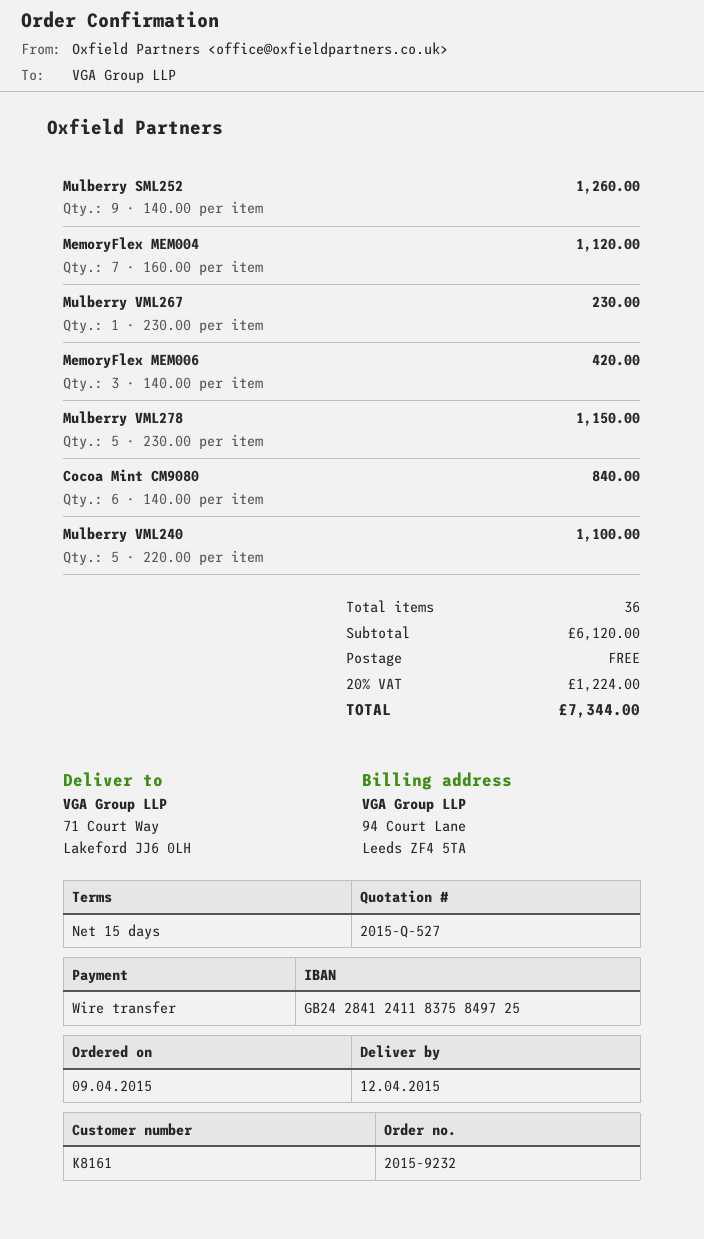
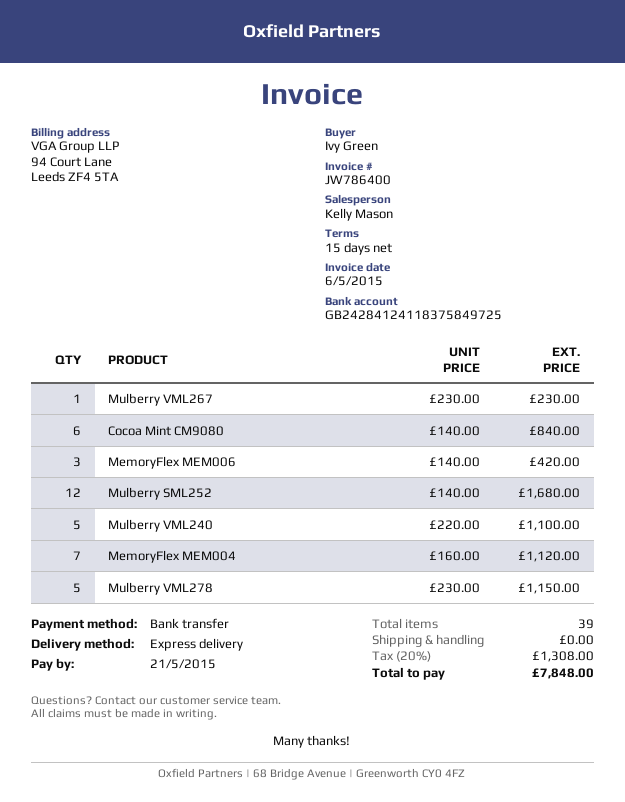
Mulberry SML252: 9 x 140.00 = 1260.00 -> 12 x 140.00 = 1680.00
total quantity: 36 -> 39
tax: 20% = 1224.00 -> 20% = 1308.00
total: 7344.00 -> 7848.00

